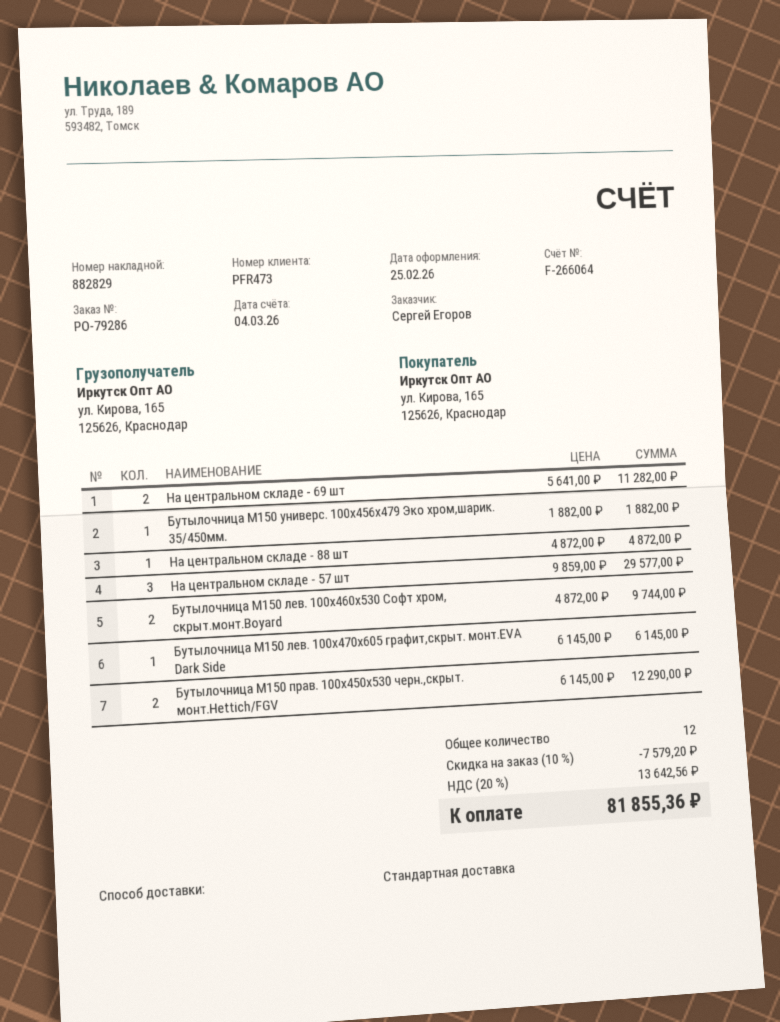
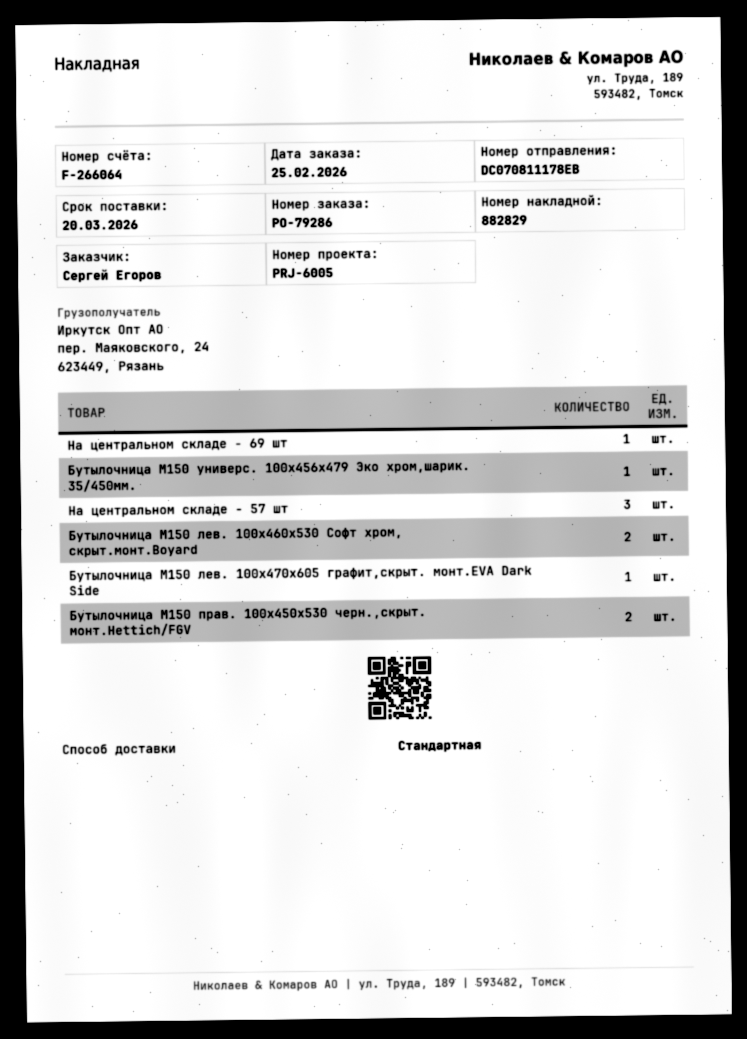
ship to: ул. Кирова, 165, 125626, Краснодар -> пер. Маяковского, 24, 623449, Рязань
На центральном складе - 69 шт: 2 -> 1
На центральном складе - 88 шт: 1 -> none

